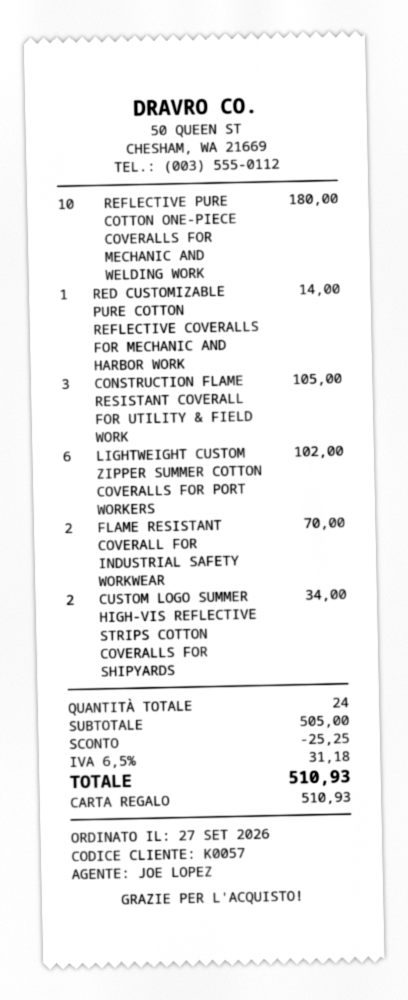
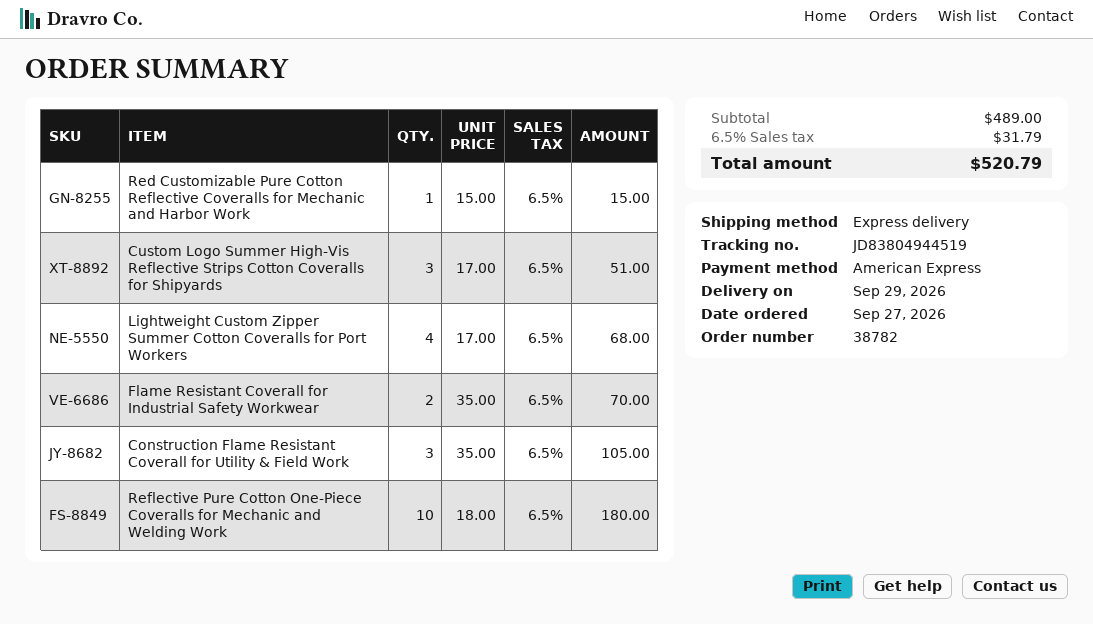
payment method: gift card -> American Express
RED CUSTOMIZABLE PURE COTTON REFLECTIVE COVERALLS FOR MECHANIC AND HARBOR WORK: 1 for 14.00 -> 1 for 15.00
LIGHTWEIGHT CUSTOM ZIPPER SUMMER COTTON COVERALLS FOR PORT WORKERS: 6 for 102.00 -> 4 for 68.00
CUSTOM LOGO SUMMER HIGH-VIS REFLECTIVE STRIPS COTTON COVERALLS FOR SHIPYARDS: 2 for 34.00 -> 3 for 51.00
subtotal: 505.00 -> 489.00
discount: 25.25 -> none
tax: 6.5% = 31.18 -> 6.5% = 31.79
total: 510.93 -> 520.79

